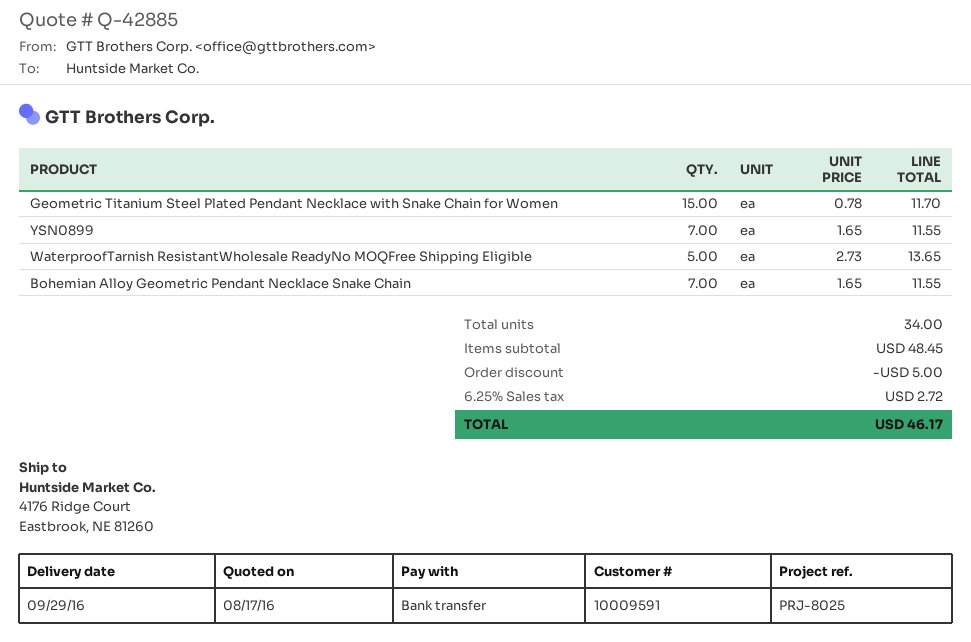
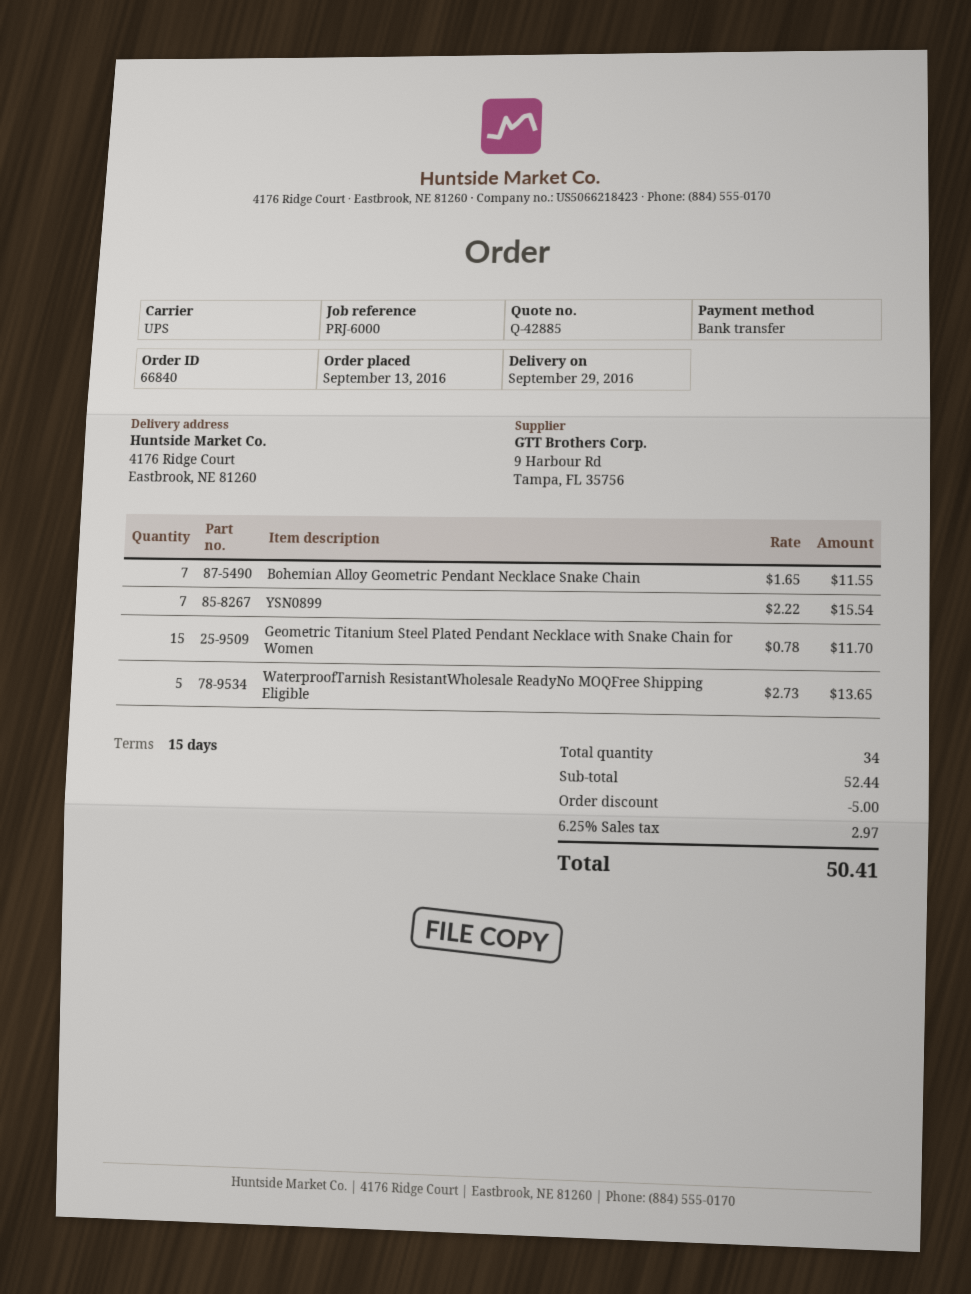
reference: PRJ-8025 -> PRJ-6000
YSN0899: 7 x 1.65 = 11.55 -> 7 x 2.22 = 15.54
subtotal: 48.45 -> 52.44
tax: 6.25% = 2.72 -> 6.25% = 2.97
total: 46.17 -> 50.41

